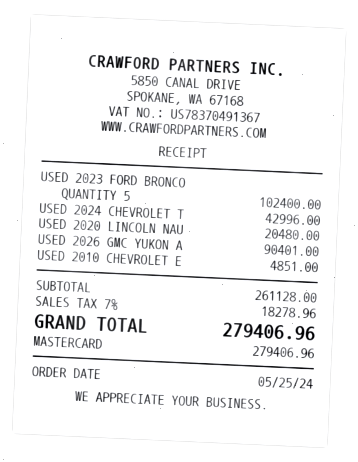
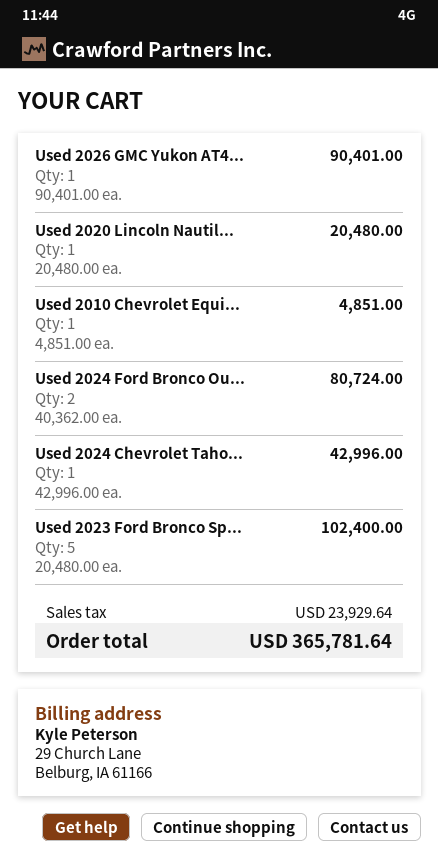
Used 2024 Ford Bronco Ou...: none -> 2 for 80724.00
tax: 18278.96 -> 23929.64
total: 279406.96 -> 365781.64

